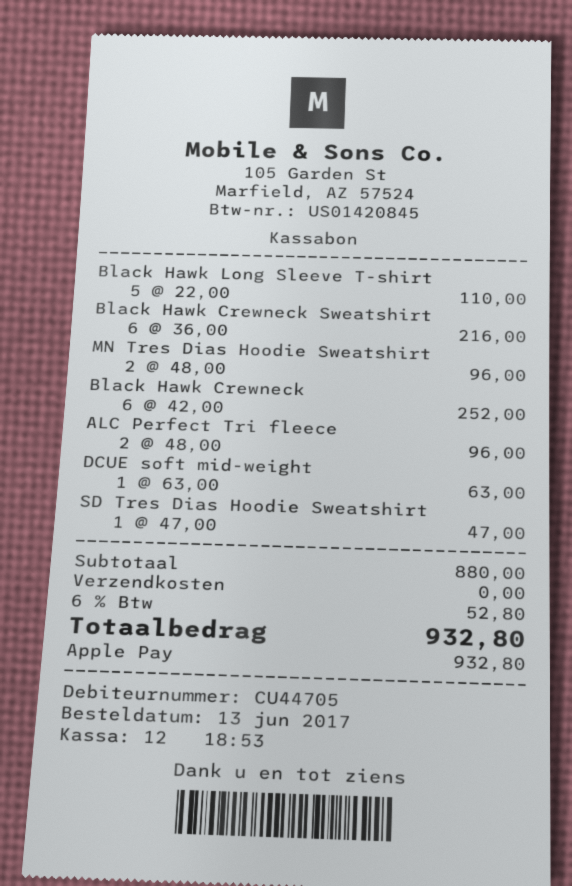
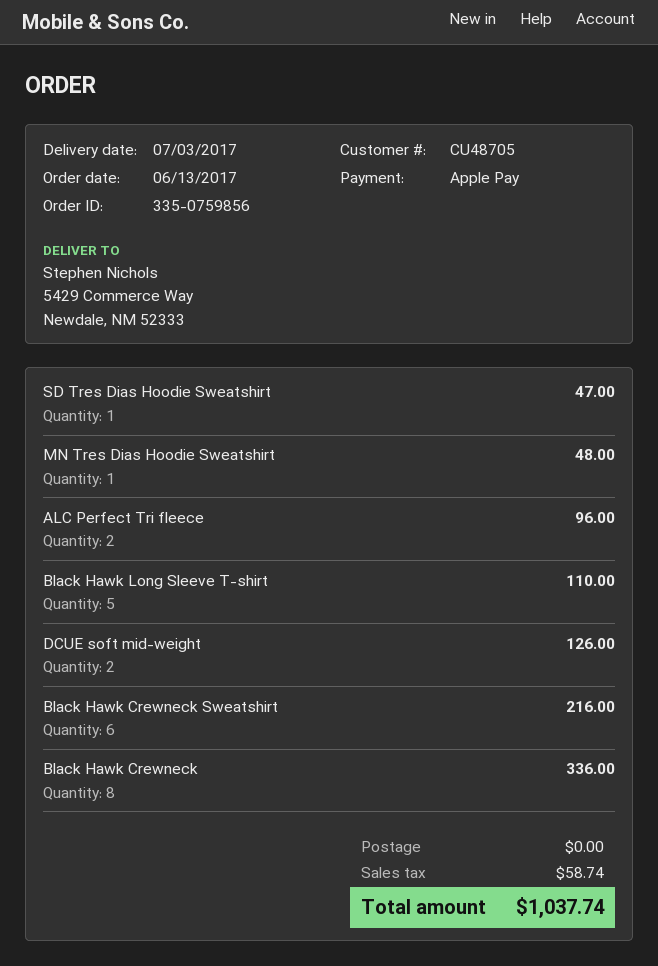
customer number: CU44705 -> CU48705
MN Tres Dias Hoodie Sweatshirt: 2 for 96.00 -> 1 for 48.00
Black Hawk Crewneck: 6 for 252.00 -> 8 for 336.00
DCUE soft mid-weight: 1 for 63.00 -> 2 for 126.00
tax: 52.80 -> 58.74
total: 932.80 -> 1037.74

